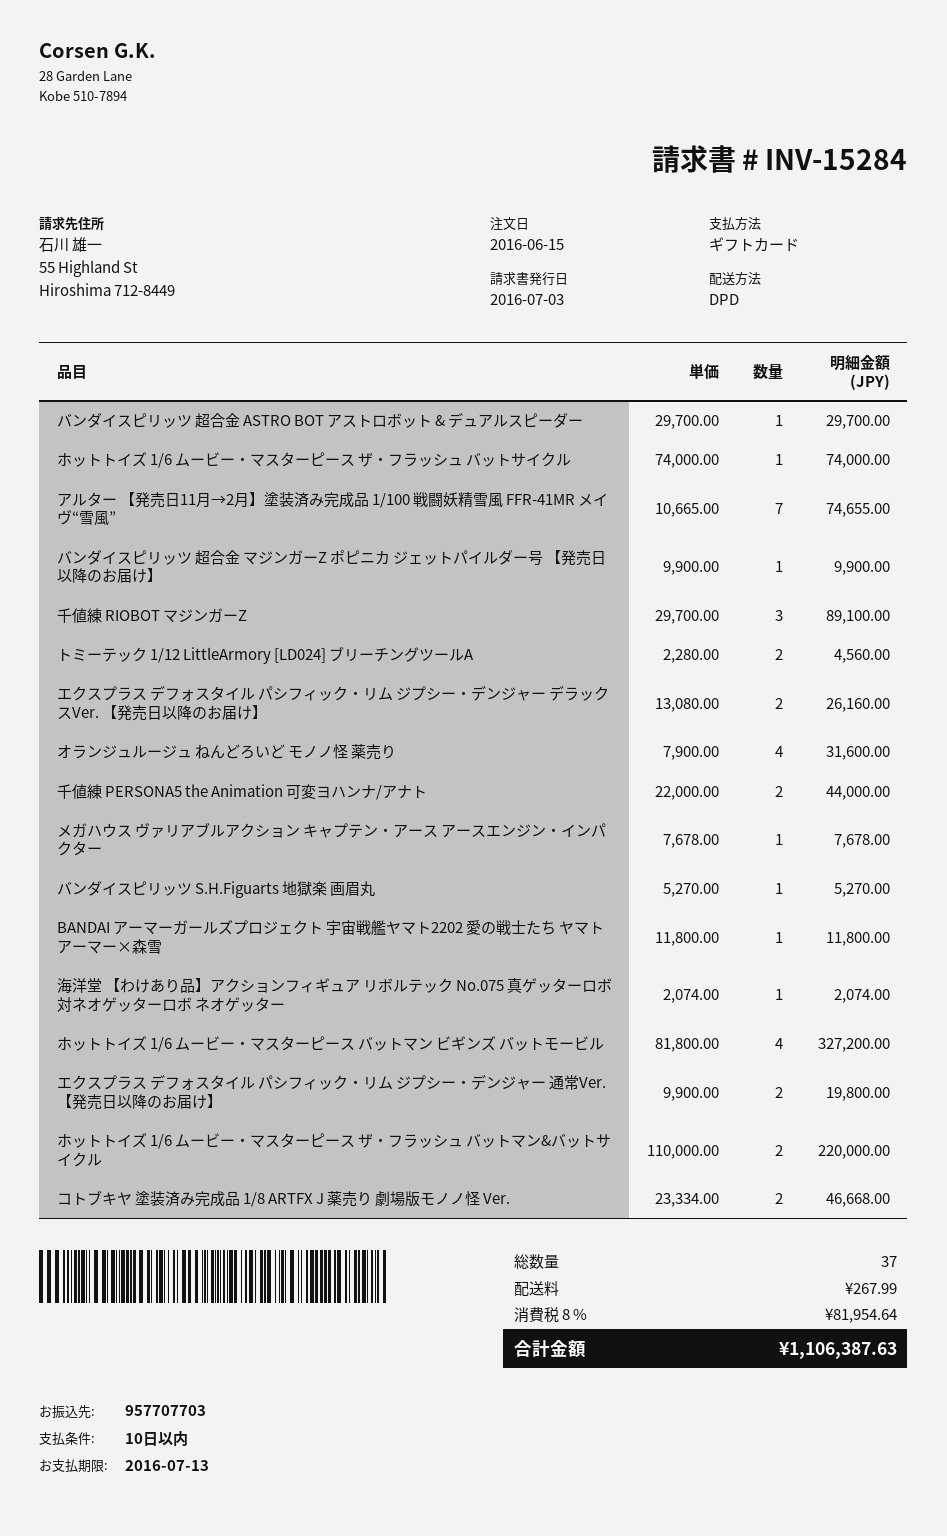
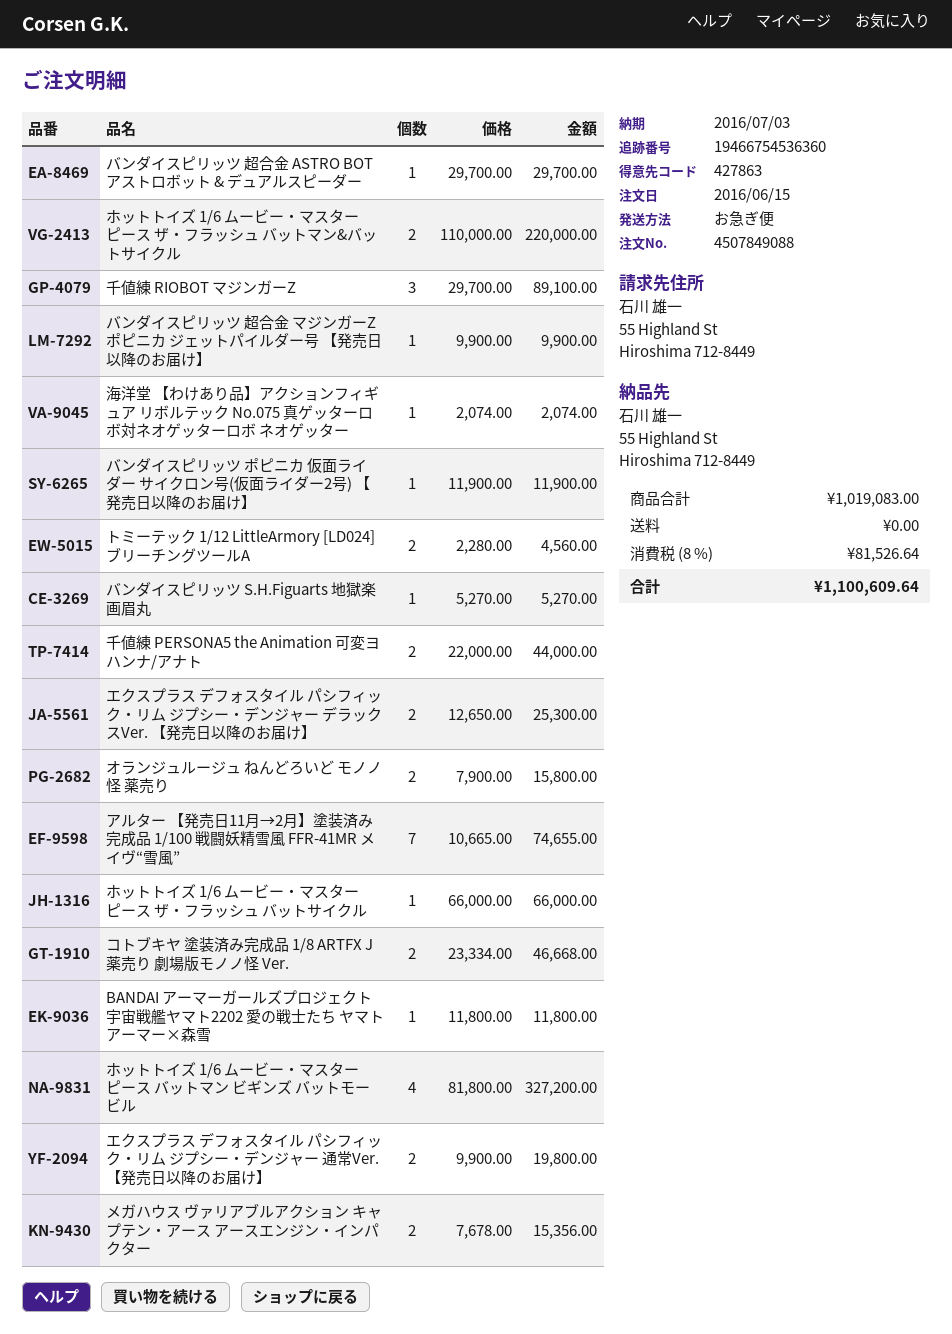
shipping method: DPD -> express
ホットトイズ 1/6 ムービー・マスターピース ザ・フラッシュ バットサイクル: 1 x 74000.00 = 74000.00 -> 1 x 66000.00 = 66000.00
エクスプラス デフォスタイル パシフィック・リム ジプシー・デンジャー デラックスVer. 【発売日以降のお届け】: 2 x 13080.00 = 26160.00 -> 2 x 12650.00 = 25300.00
オランジュルージュ ねんどろいど モノノ怪 薬売り: 4 x 7900.00 = 31600.00 -> 2 x 7900.00 = 15800.00
メガハウス ヴァリアブルアクション キャプテン・アース アースエンジン・インパクター: 1 x 7678.00 = 7678.00 -> 2 x 7678.00 = 15356.00
バンダイスピリッツ ポピニカ 仮面ライダー サイクロン号(仮面ライダー2号) 【発売日以降のお届け】: none -> 1 x 11900.00 = 11900.00
shipping: 267.99 -> 0.00
tax: 8% = 81954.64 -> 8% = 81526.64
total: 1106387.63 -> 1100609.64

